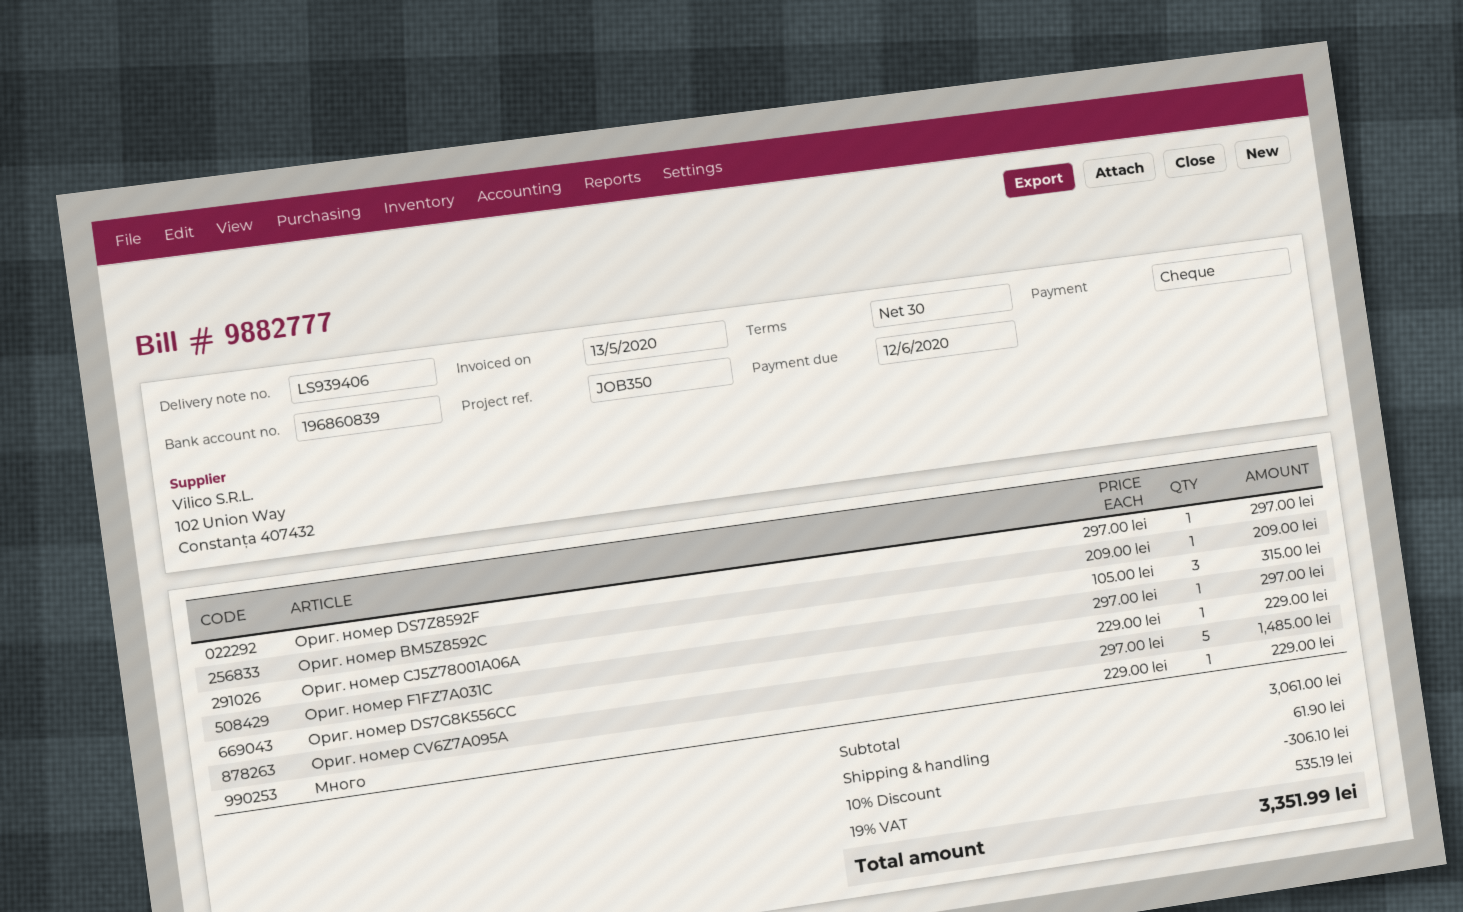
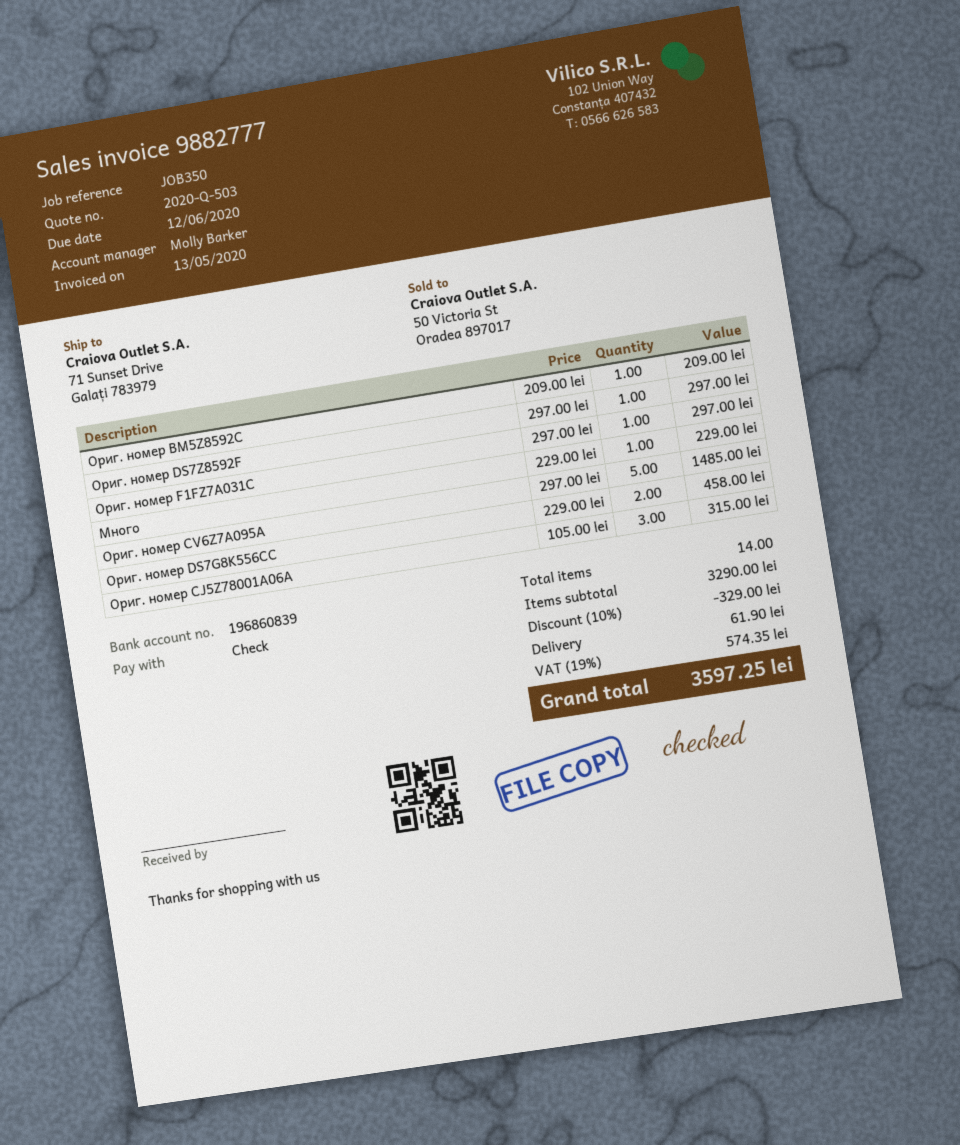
Ориг. номер DS7G8K556CC: 1 x 229.00 = 229.00 -> 2 x 229.00 = 458.00
subtotal: 3061.00 -> 3290.00
discount: 10% = 306.10 -> 10% = 329.00
tax: 19% = 535.19 -> 19% = 574.35
total: 3351.99 -> 3597.25

